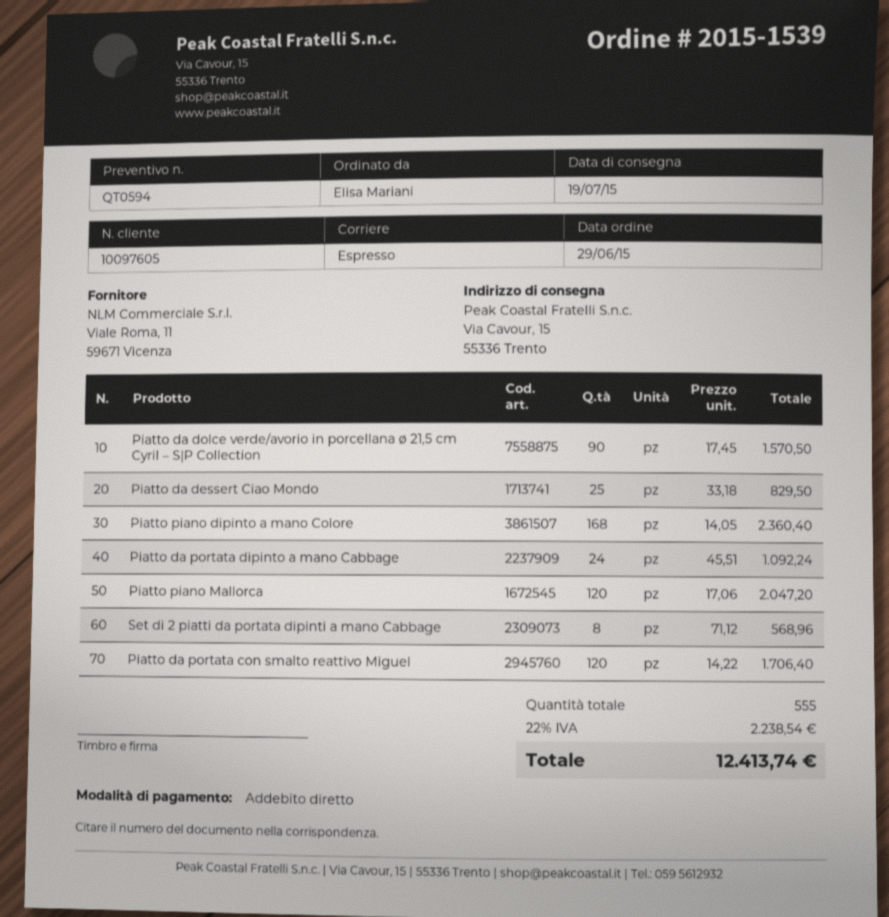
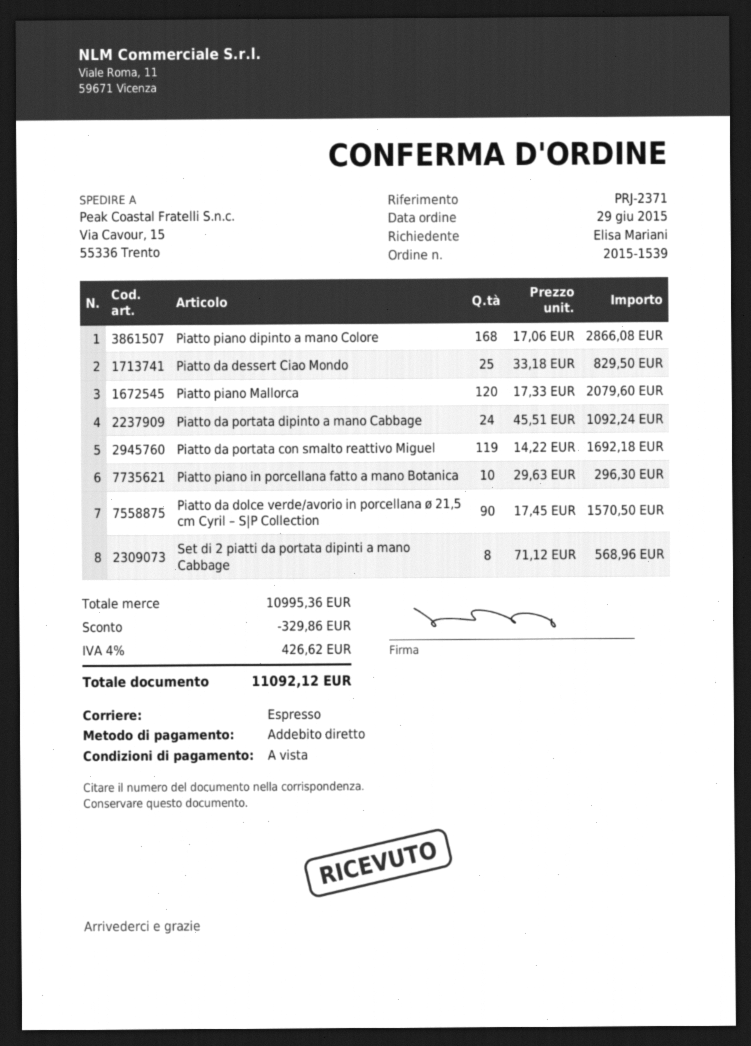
Piatto piano dipinto a mano Colore: 168 x 14.05 = 2360.40 -> 168 x 17.06 = 2866.08
Piatto piano Mallorca: 120 x 17.06 = 2047.20 -> 120 x 17.33 = 2079.60
Piatto da portata con smalto reattivo Miguel: 120 x 14.22 = 1706.40 -> 119 x 14.22 = 1692.18
Piatto piano in porcellana fatto a mano Botanica: none -> 10 x 29.63 = 296.30
discount: none -> 329.86
tax: 22% = 2238.54 -> 4% = 426.62
total: 12413.74 -> 11092.12

